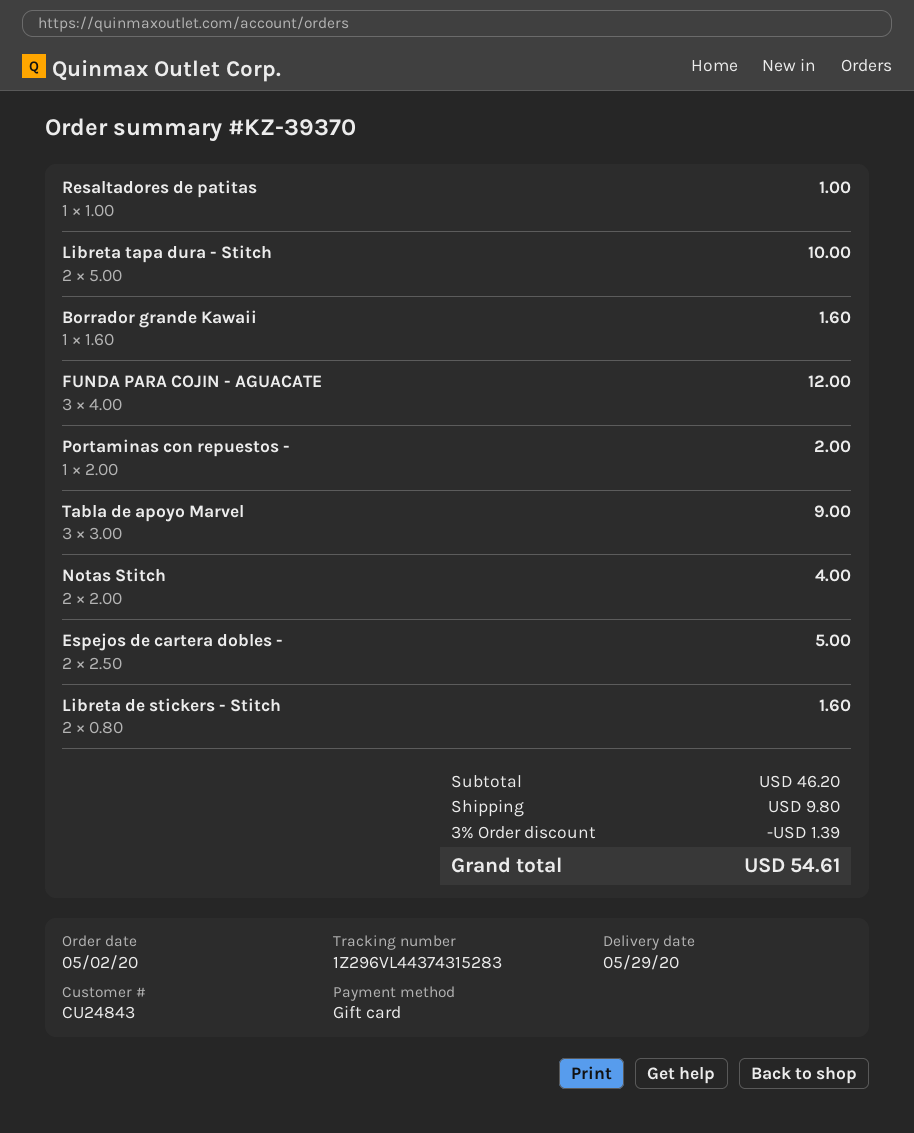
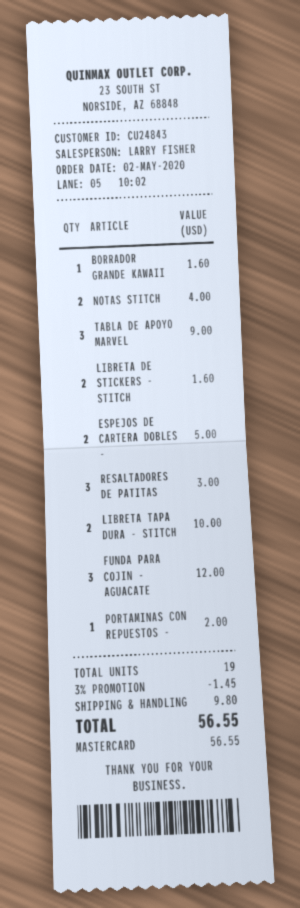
payment method: gift card -> Mastercard
Resaltadores de patitas: 1 for 1.00 -> 3 for 3.00
discount: 3% = 1.39 -> 3% = 1.45
total: 54.61 -> 56.55

